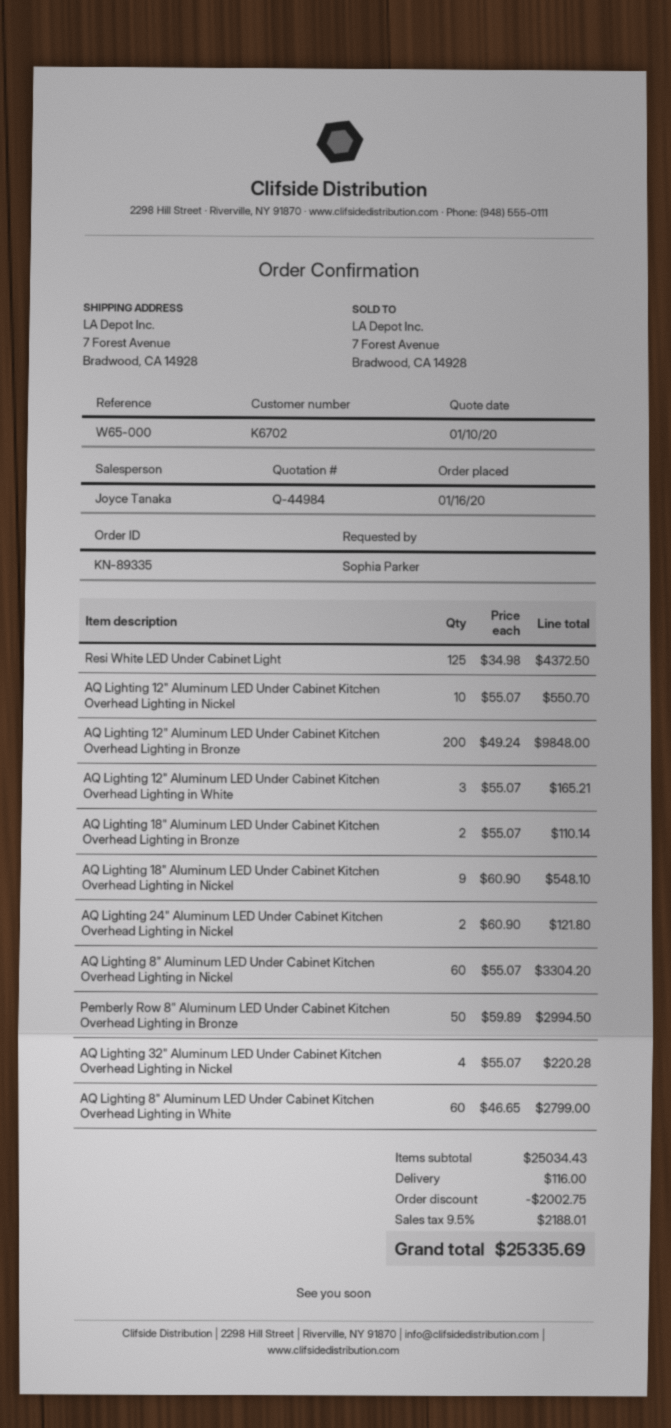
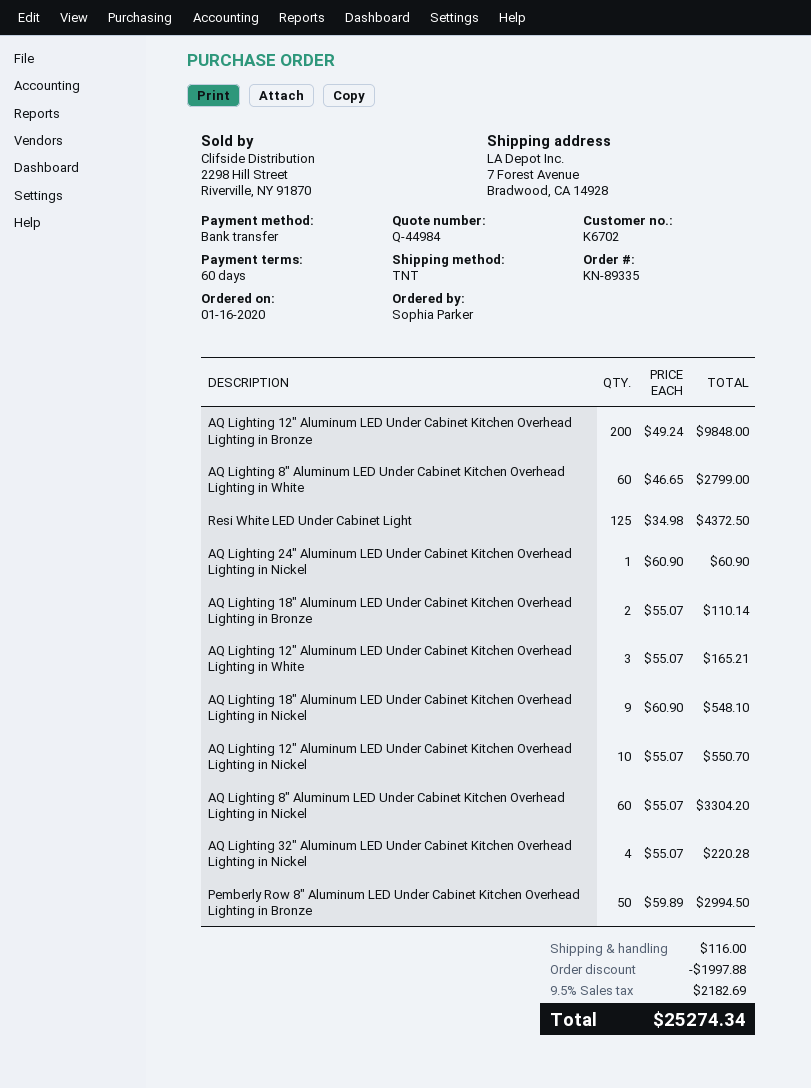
AQ Lighting 24" Aluminum LED Under Cabinet Kitchen Overhead Lighting in Nickel: 2 x 60.90 = 121.80 -> 1 x 60.90 = 60.90
discount: 2002.75 -> 1997.88
tax: 9.5% = 2188.01 -> 9.5% = 2182.69
total: 25335.69 -> 25274.34

